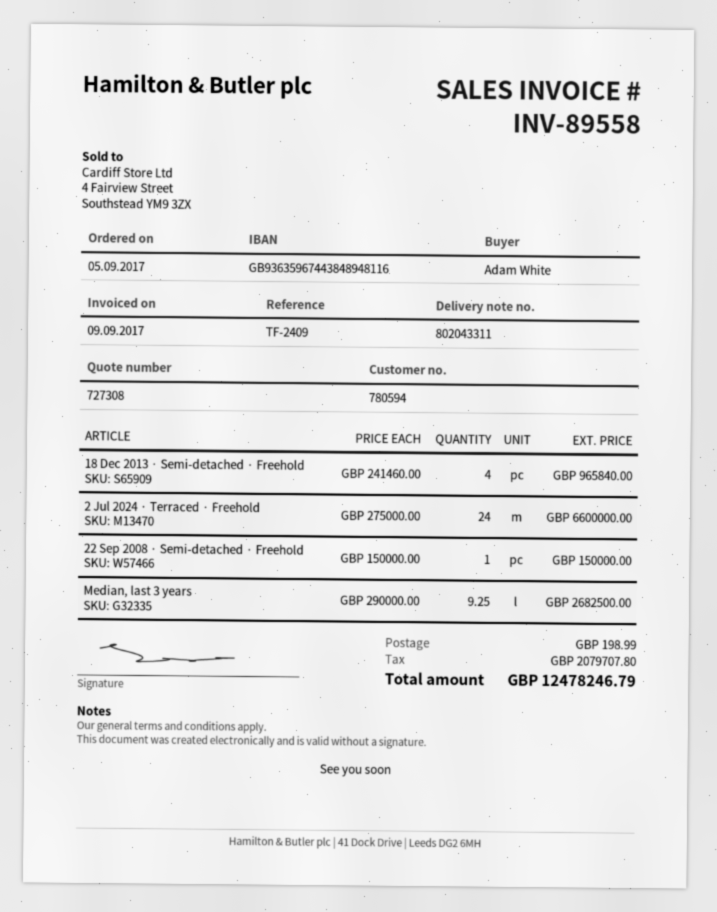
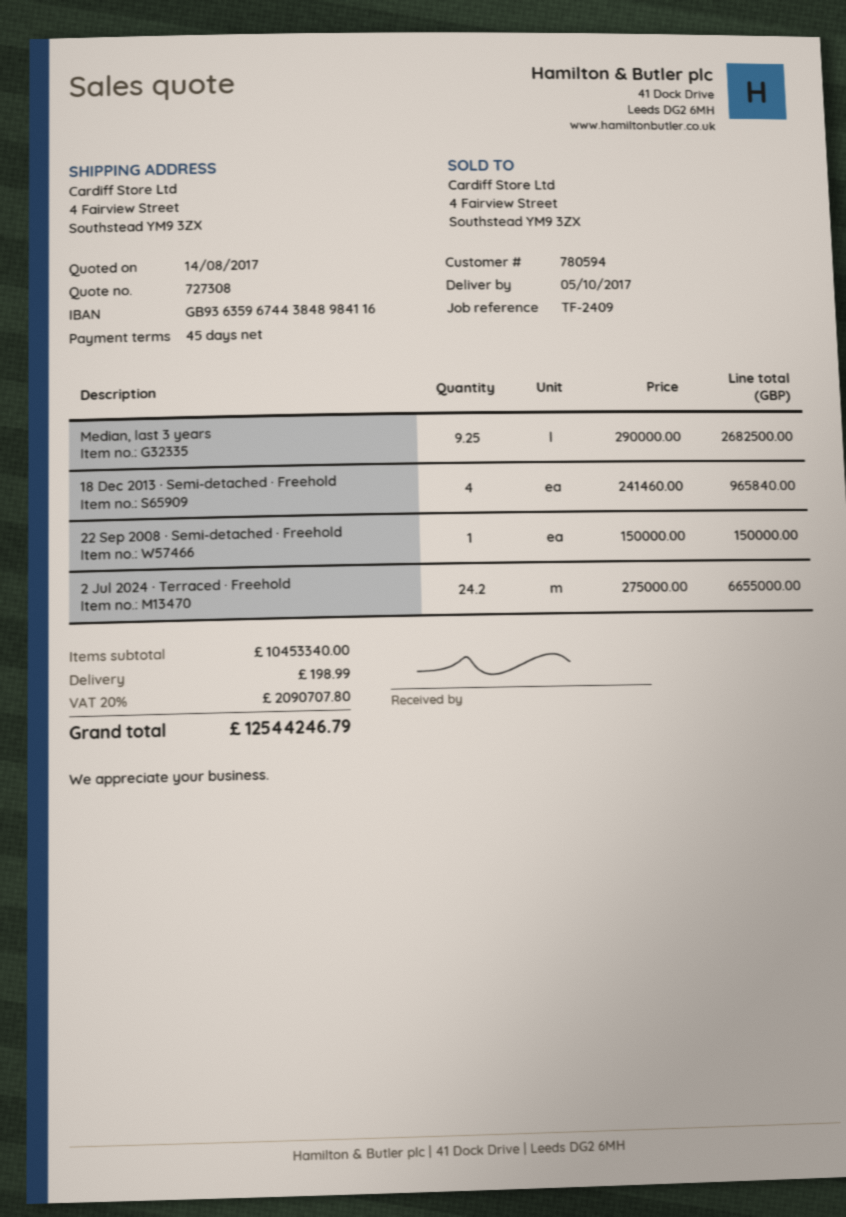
bank account: GB93635967443848948116 -> GB93635967443848984116
2 Jul 2024 · Terraced · Freehold: 24 x 275000.00 = 6600000.00 -> 24.2 x 275000.00 = 6655000.00
tax: 2079707.80 -> 2090707.80
total: 12478246.79 -> 12544246.79

